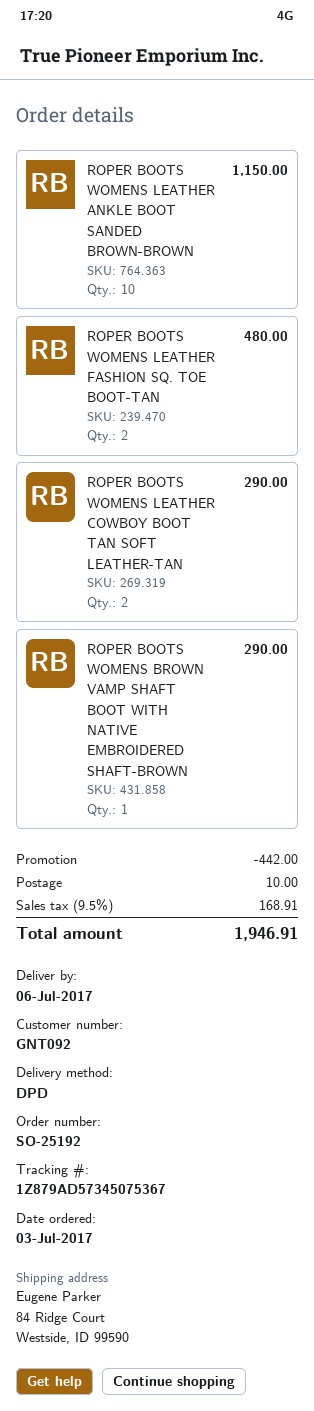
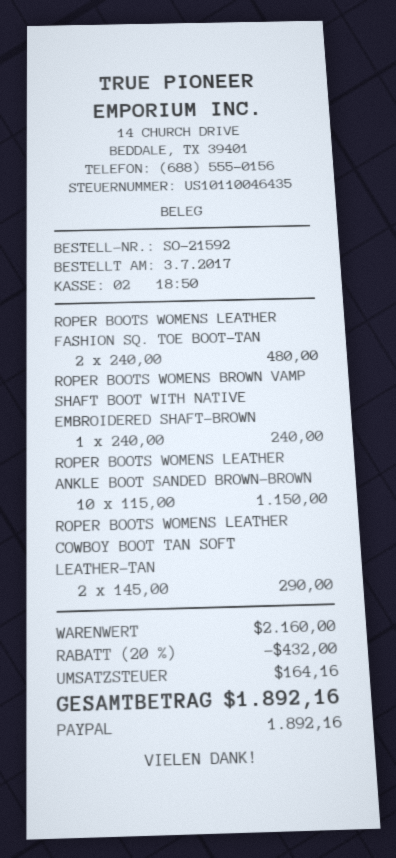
order number: SO-25192 -> SO-21592
ROPER BOOTS WOMENS BROWN VAMP SHAFT BOOT WITH NATIVE EMBROIDERED SHAFT-BROWN: 1 for 290.00 -> 1 for 240.00
discount: 442.00 -> 432.00
shipping: 10.00 -> none
tax: 168.91 -> 164.16
total: 1946.91 -> 1892.16

